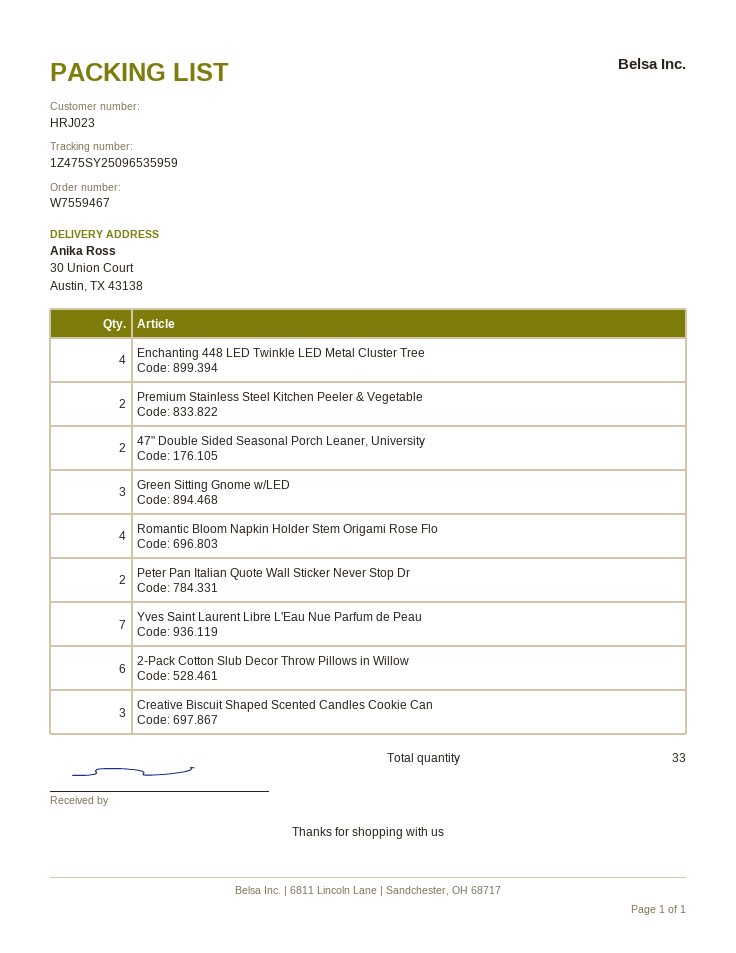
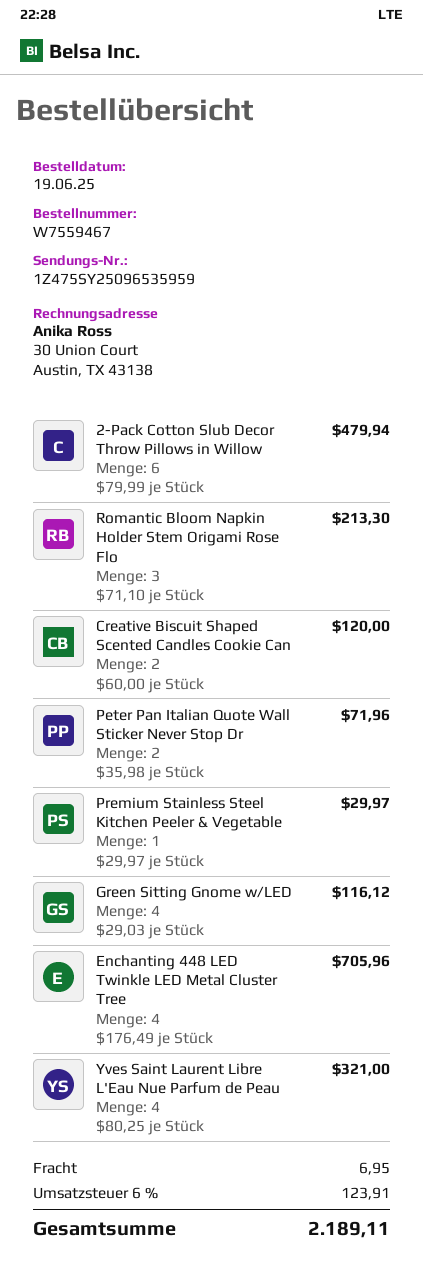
Premium Stainless Steel Kitchen Peeler & Vegetable: 2 -> 1
47" Double Sided Seasonal Porch Leaner, University: 2 -> none
Green Sitting Gnome w/LED: 3 -> 4
Romantic Bloom Napkin Holder Stem Origami Rose Flo: 4 -> 3
Yves Saint Laurent Libre L'Eau Nue Parfum de Peau: 7 -> 4
Creative Biscuit Shaped Scented Candles Cookie Can: 3 -> 2

